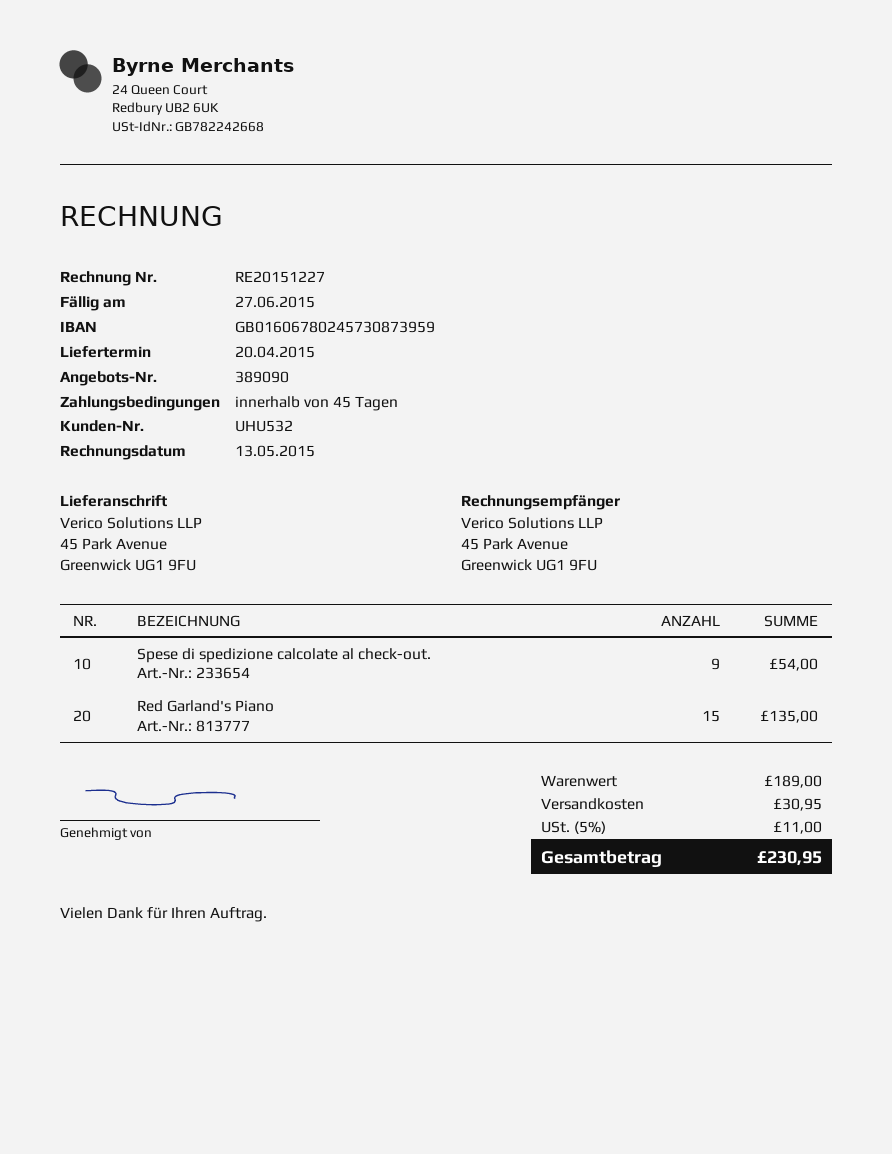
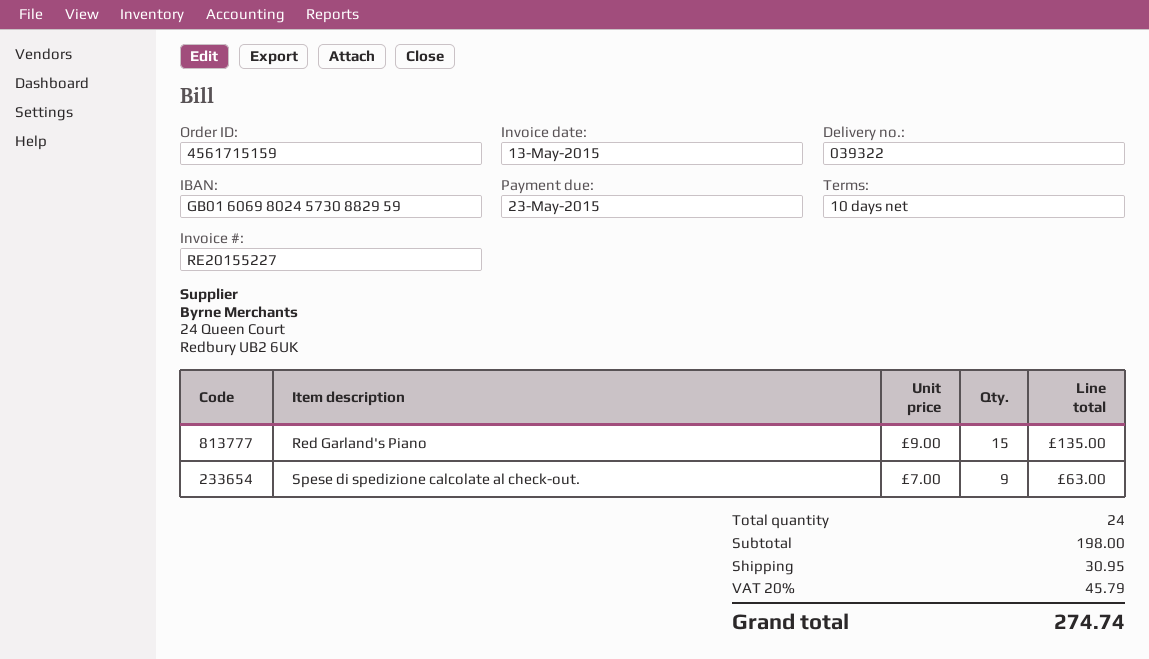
invoice number: RE20151227 -> RE20155227
payment terms: 45 days -> 10 days
due date: 2015-06-27 -> 2015-05-23
bank account: GB01606780245730873959 -> GB01606980245730882959
Spese di spedizione calcolate al check-out.: 9 for 54.00 -> 9 for 63.00
subtotal: 189.00 -> 198.00
tax: 5% = 11.00 -> 20% = 45.79
total: 230.95 -> 274.74

